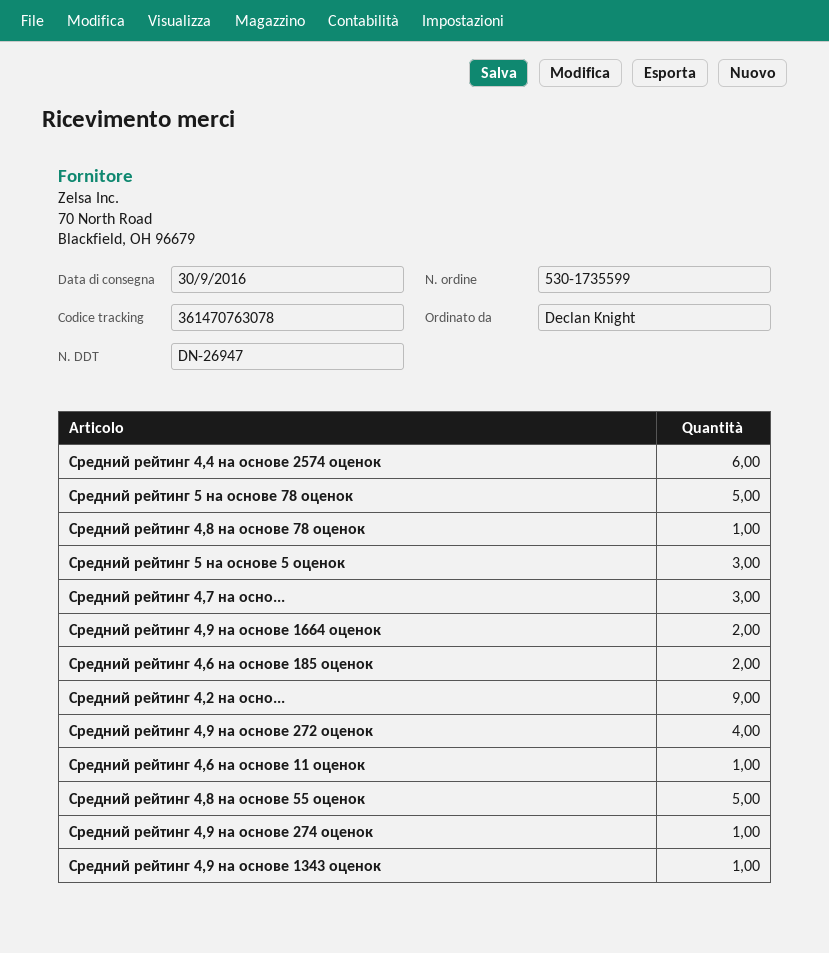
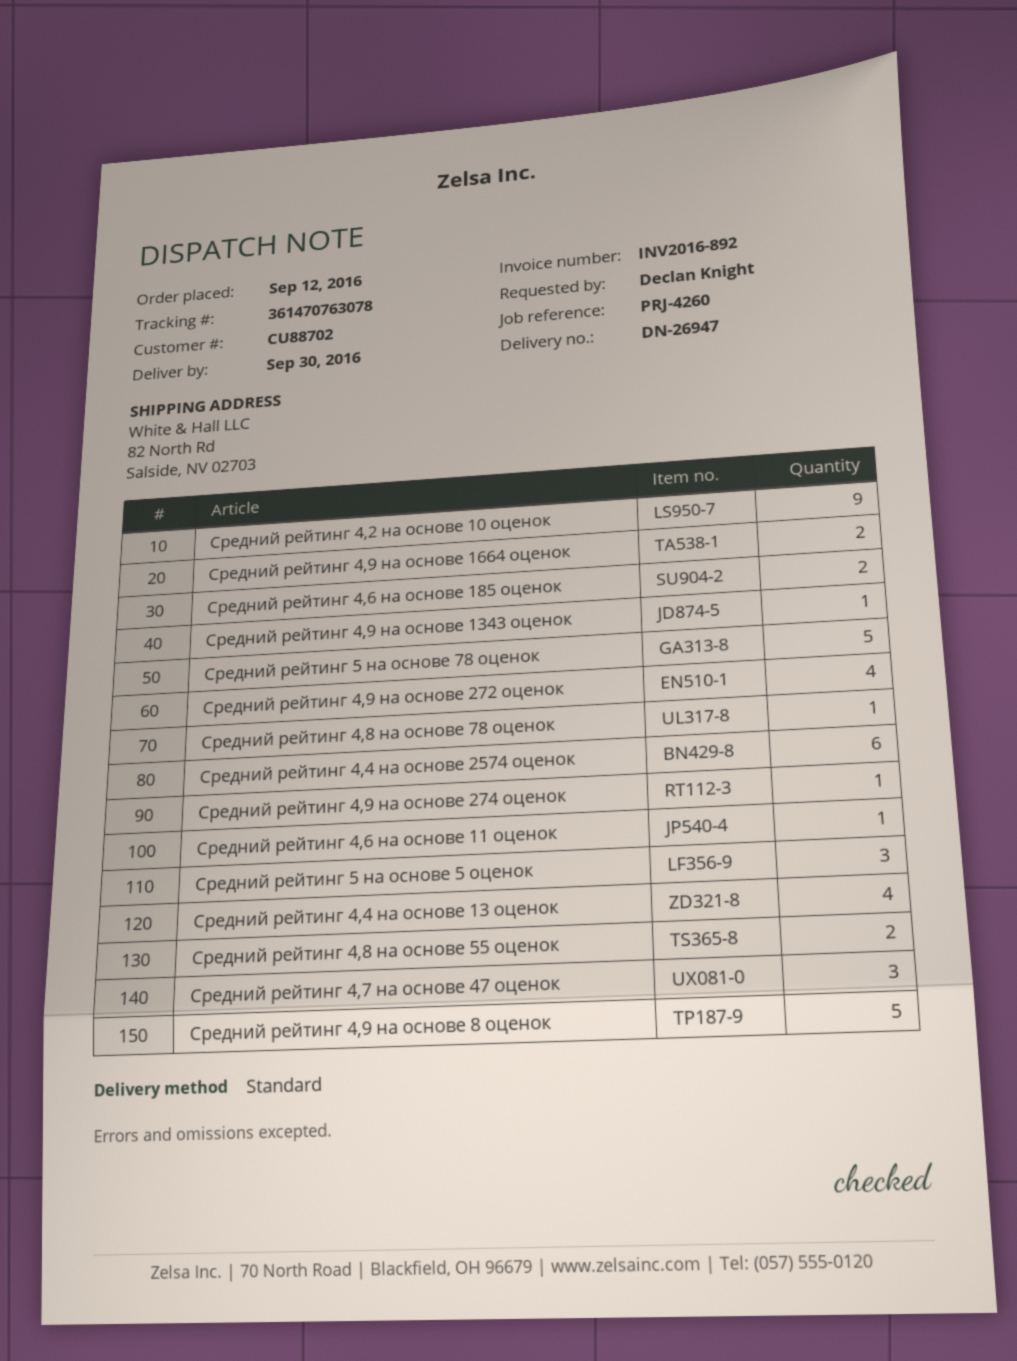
Средний рейтинг 4,8 на основе 55 оценок: 5 -> 2
Средний рейтинг 4,4 на основе 13 оценок: none -> 4
Средний рейтинг 4,9 на основе 8 оценок: none -> 5

